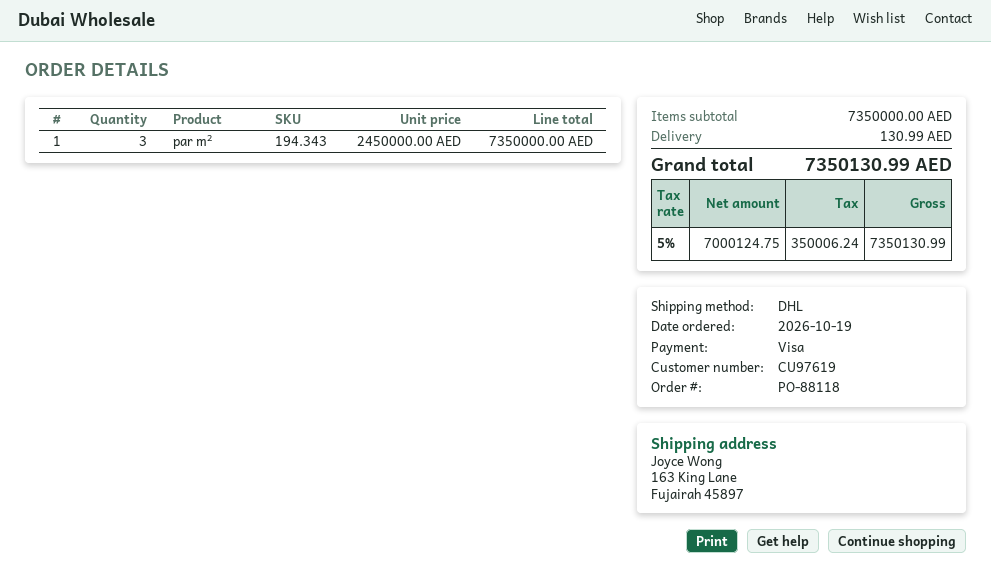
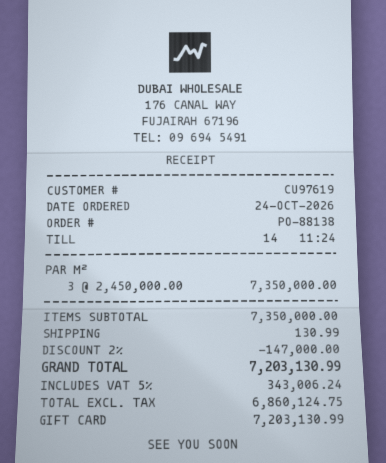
order number: PO-88118 -> PO-88138
order date: 2026-10-19 -> 2026-10-24
payment method: Visa -> gift card
discount: none -> 2% = 147000.00
net: 7000124.75 -> 6860124.75
tax: 5% = 350006.24 -> 5% = 343006.24
total: 7350130.99 -> 7203130.99

